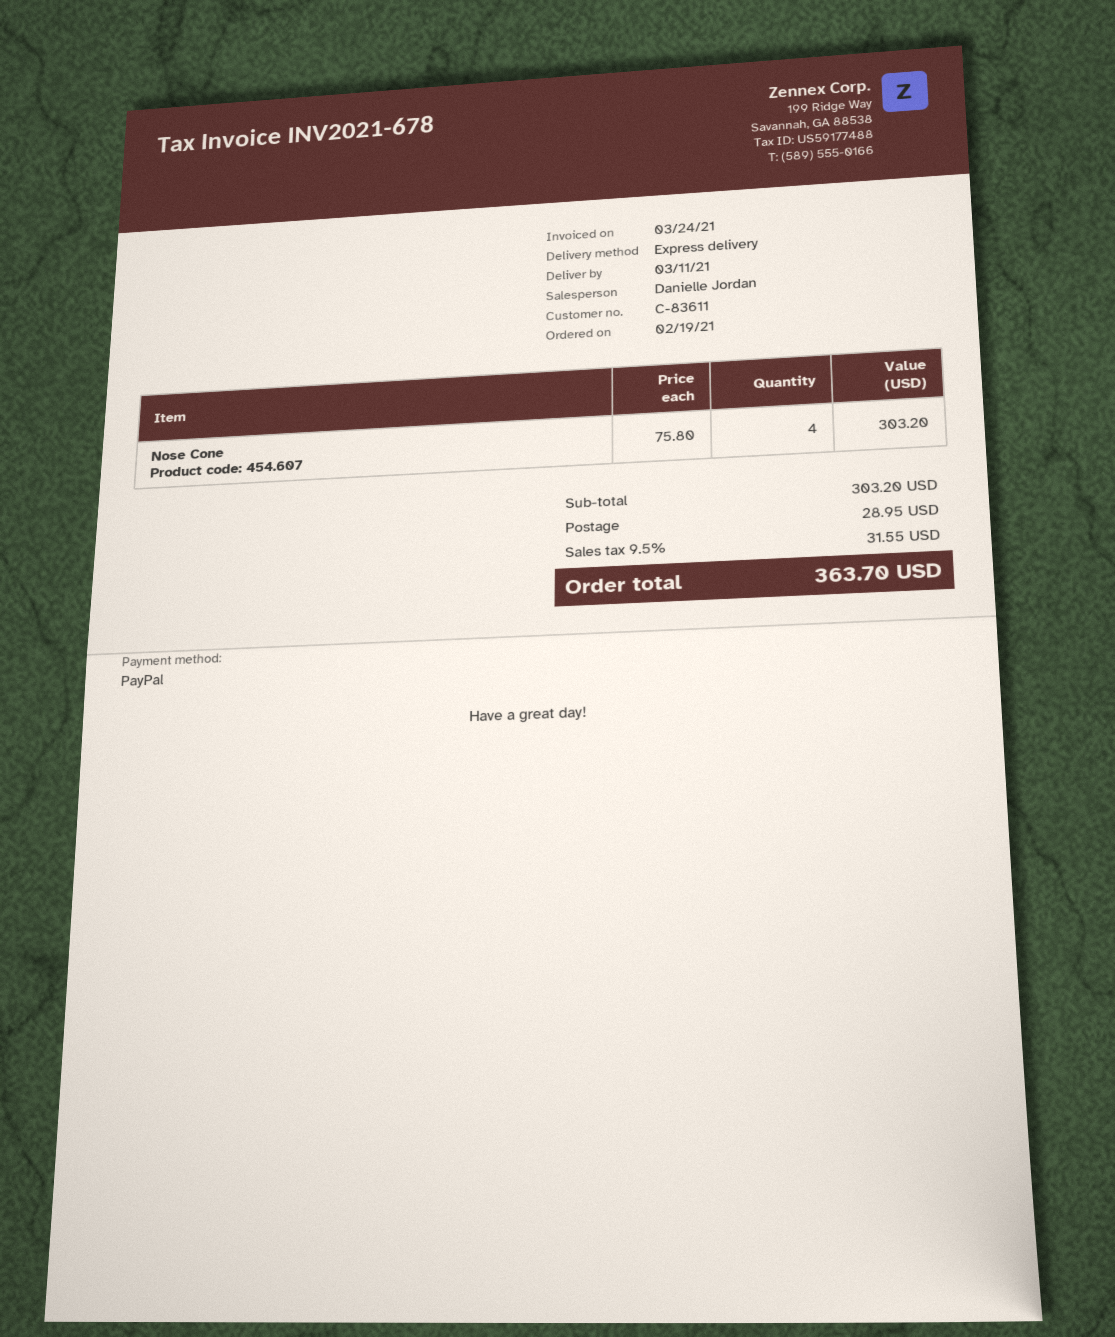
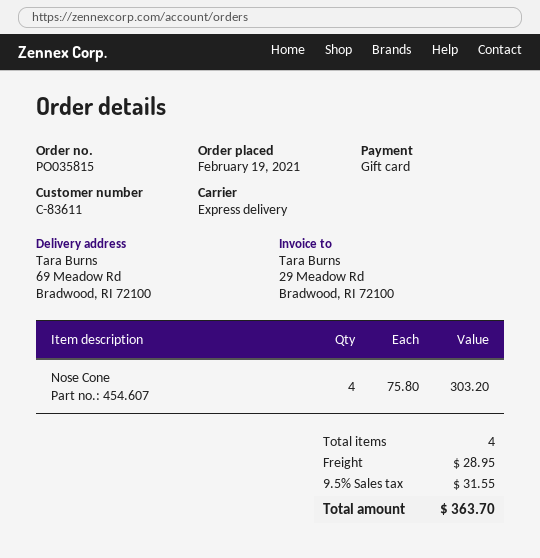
payment method: PayPal -> gift card

